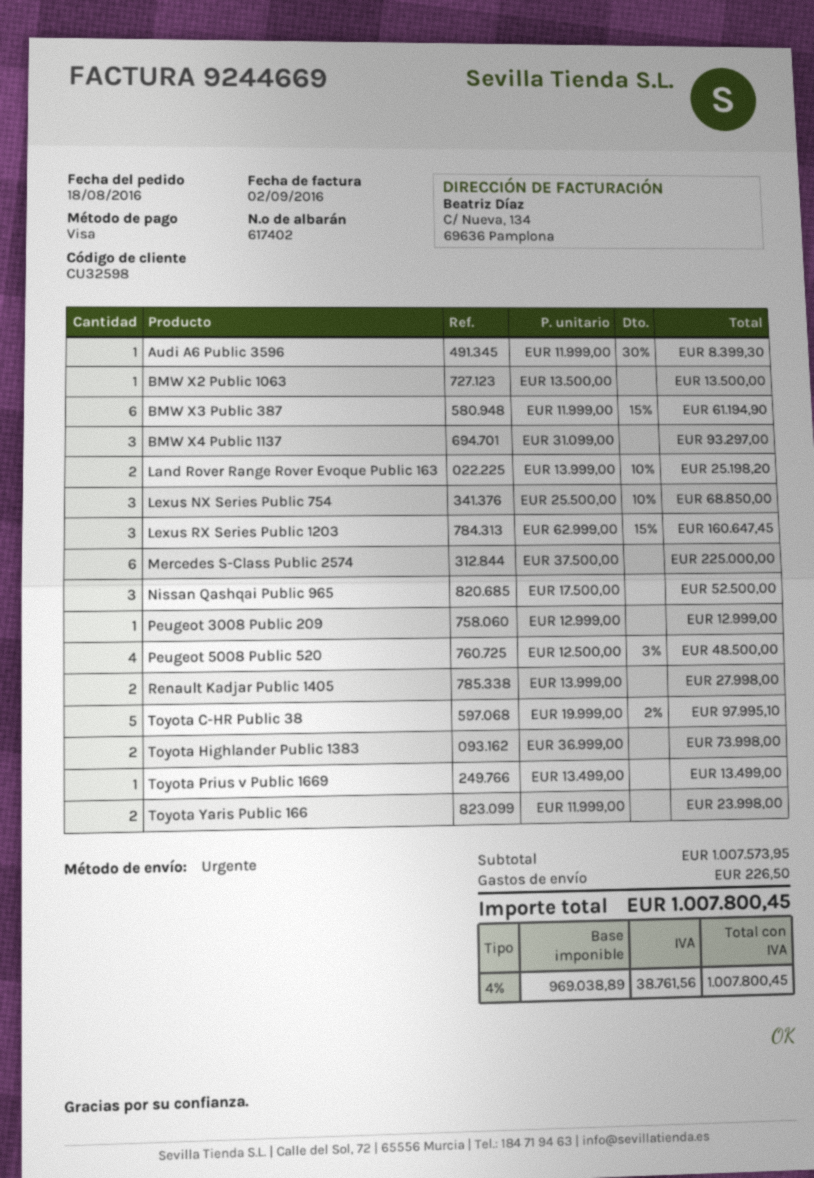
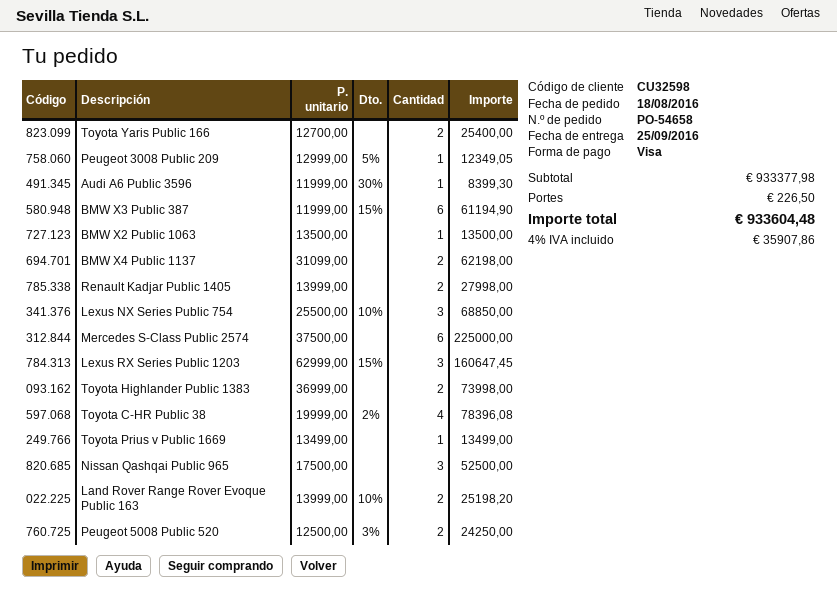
BMW X4 Public 1137: 3 x 31099.00 = 93297.00 -> 2 x 31099.00 = 62198.00
Peugeot 3008 Public 209: 1 x 12999.00 = 12999.00 -> 1 x 12999.00 - 5% = 12349.05
Peugeot 5008 Public 520: 4 x 12500.00 - 3% = 48500.00 -> 2 x 12500.00 - 3% = 24250.00
Toyota C-HR Public 38: 5 x 19999.00 - 2% = 97995.10 -> 4 x 19999.00 - 2% = 78396.08
Toyota Yaris Public 166: 2 x 11999.00 = 23998.00 -> 2 x 12700.00 = 25400.00
subtotal: 1007573.95 -> 933377.98
tax: 4% = 38761.56 -> 4% = 35907.86
total: 1007800.45 -> 933604.48

